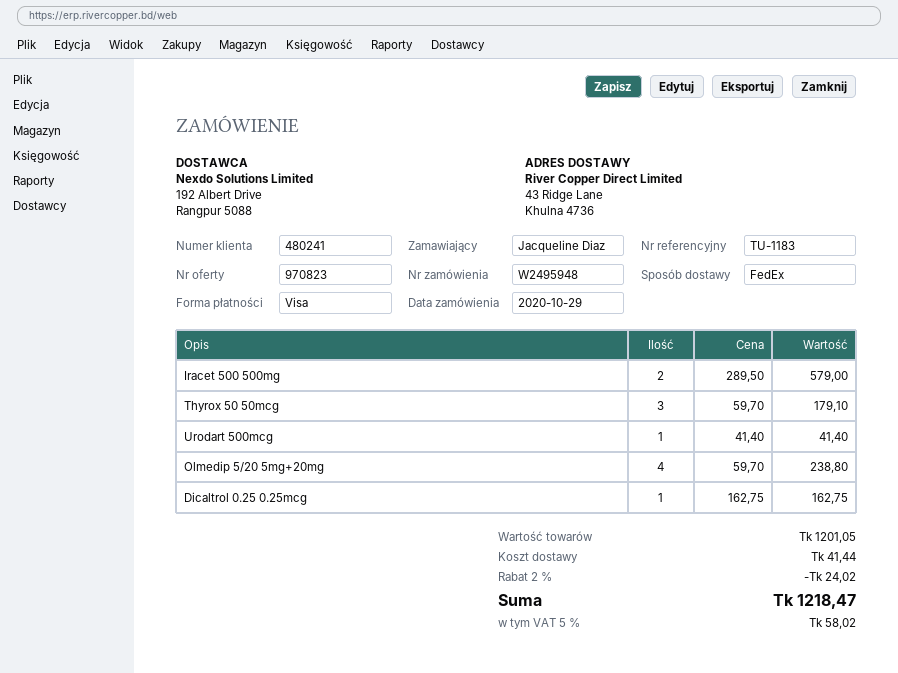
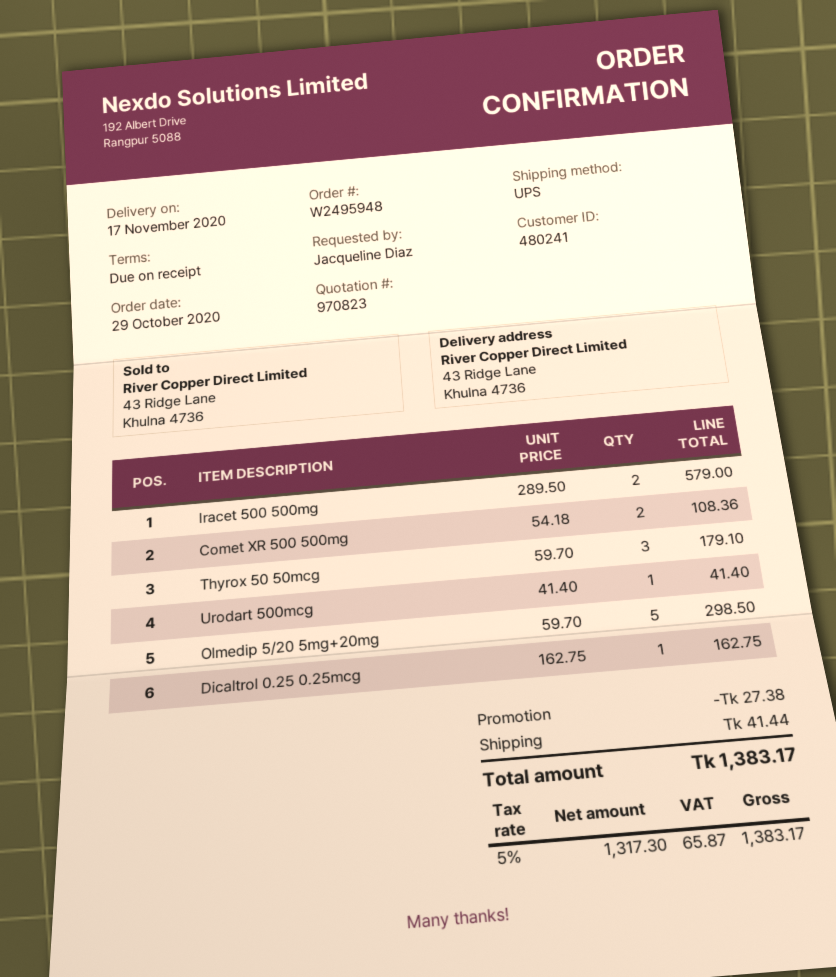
shipping method: FedEx -> UPS
Olmedip 5/20 5mg+20mg: 4 x 59.70 = 238.80 -> 5 x 59.70 = 298.50
Comet XR 500 500mg: none -> 2 x 54.18 = 108.36
discount: 24.02 -> 27.38
tax: 5% = 58.02 -> 5% = 65.87
total: 1218.47 -> 1383.17

